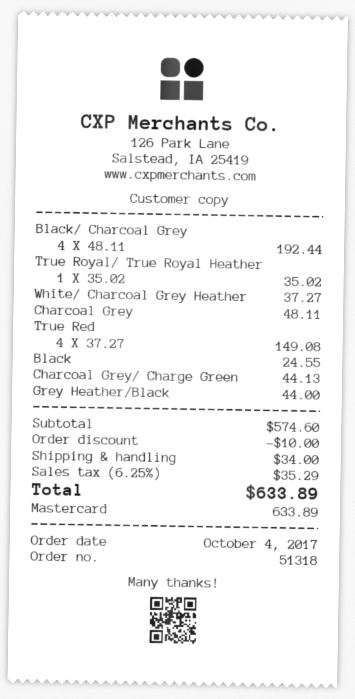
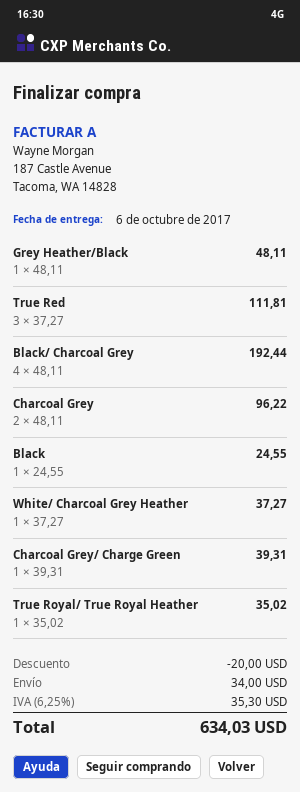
Charcoal Grey: 1 x 48.11 = 48.11 -> 2 x 48.11 = 96.22
True Red: 4 x 37.27 = 149.08 -> 3 x 37.27 = 111.81
Charcoal Grey/ Charge Green: 1 x 44.13 = 44.13 -> 1 x 39.31 = 39.31
Grey Heather/Black: 1 x 44.00 = 44.00 -> 1 x 48.11 = 48.11
discount: 10.00 -> 20.00
tax: 6.25% = 35.29 -> 6.25% = 35.30
total: 633.89 -> 634.03

